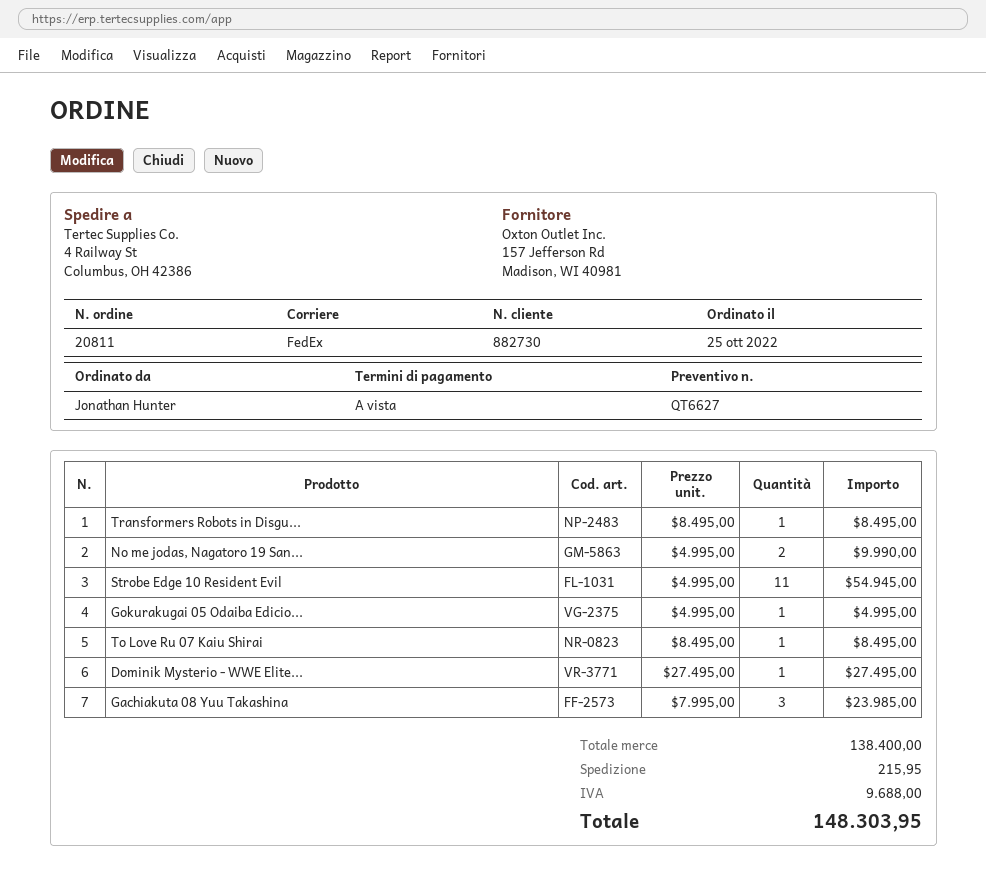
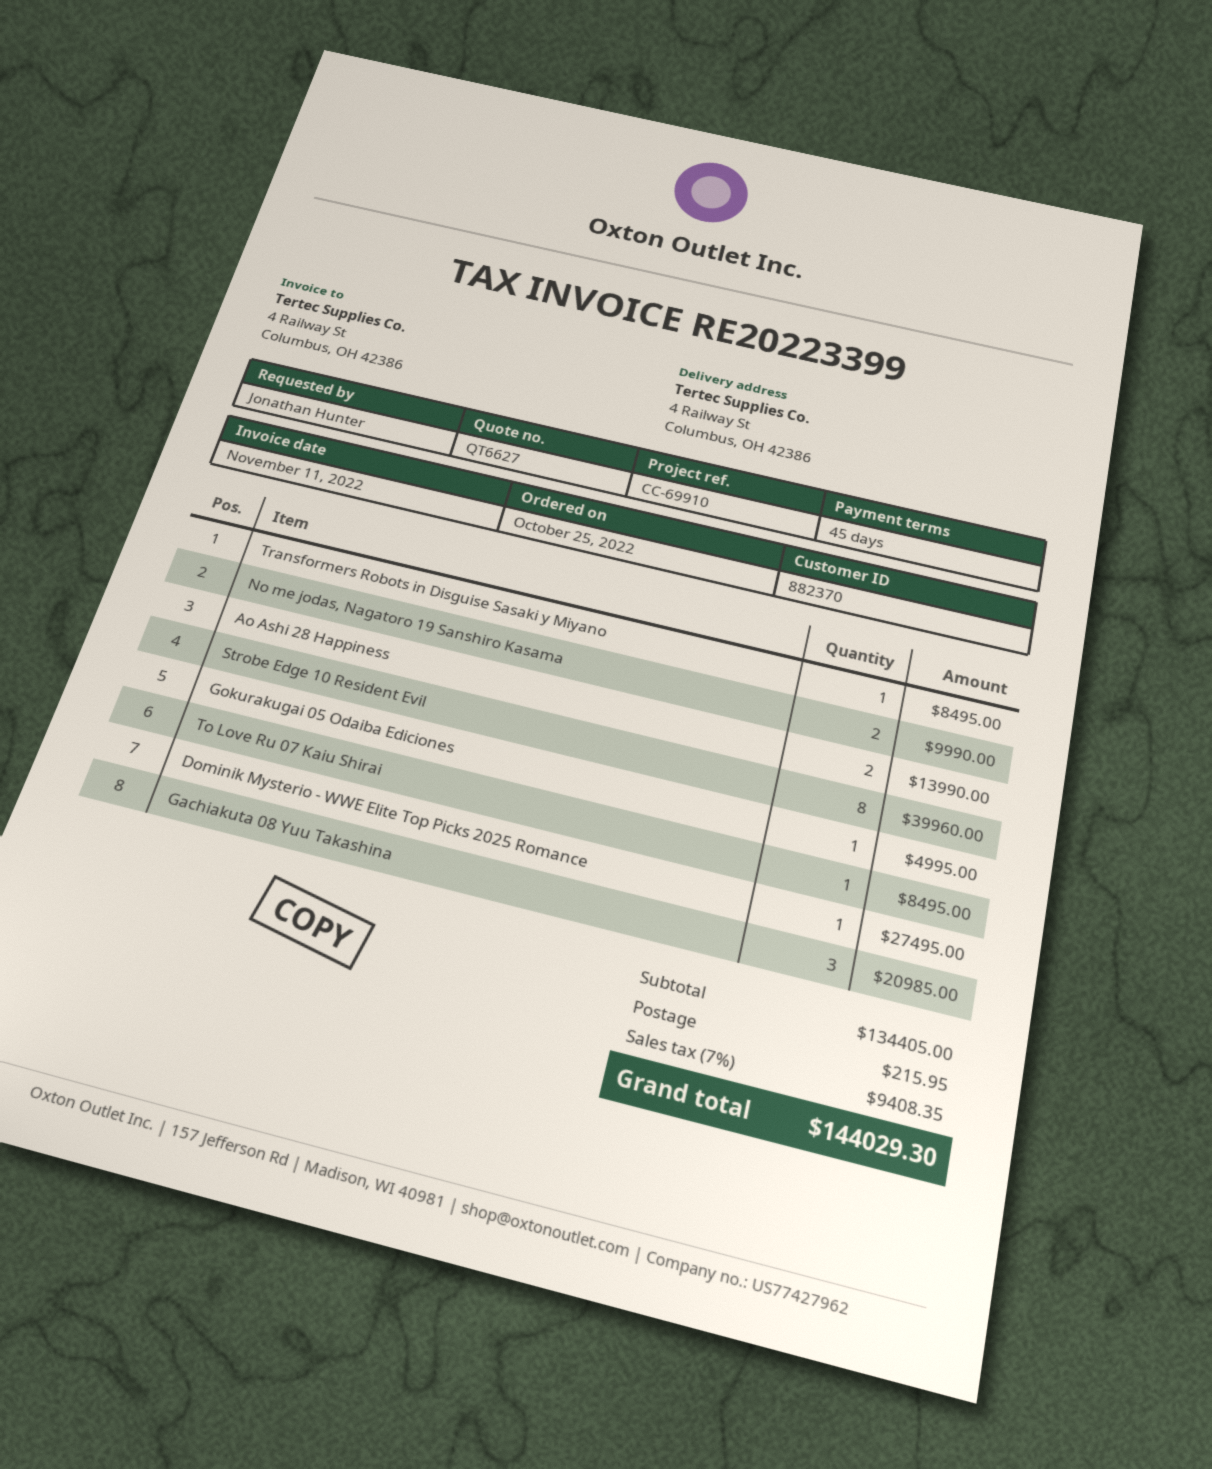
payment terms: on receipt -> 45 days
customer number: 882730 -> 882370
Strobe Edge 10 Resident Evil: 11 for 54945.00 -> 8 for 39960.00
Gachiakuta 08 Yuu Takashina: 3 for 23985.00 -> 3 for 20985.00
Ao Ashi 28 Happiness: none -> 2 for 13990.00
subtotal: 138400.00 -> 134405.00
tax: 9688.00 -> 9408.35
total: 148303.95 -> 144029.30

